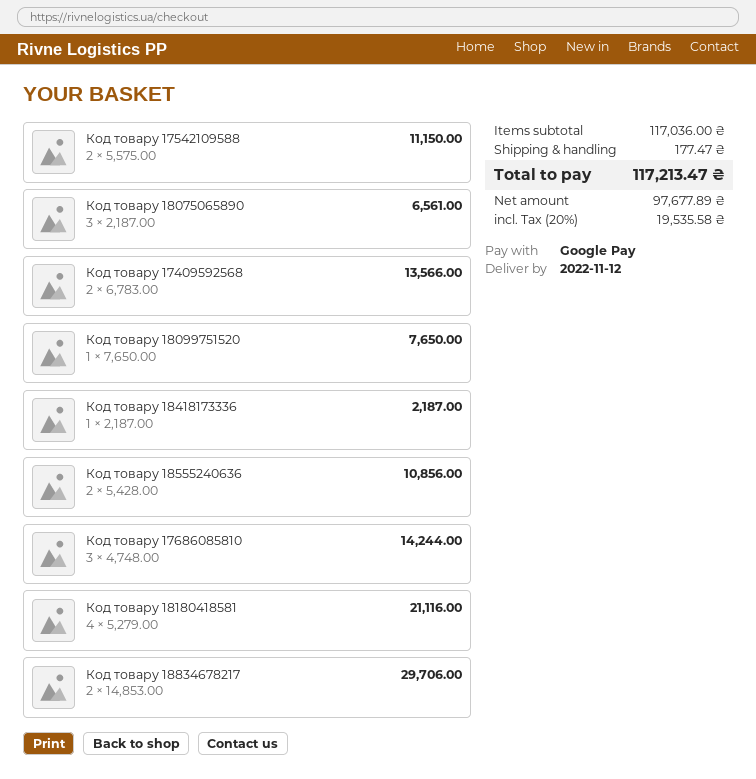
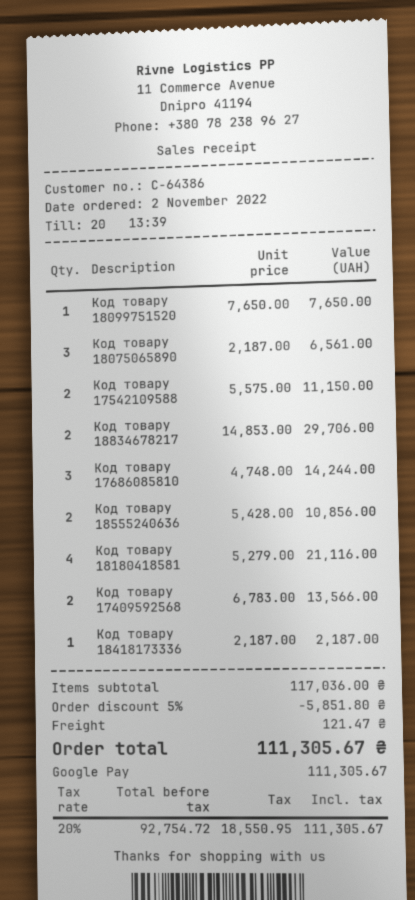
discount: none -> 5% = 5851.80
shipping: 177.47 -> 121.47
net: 97677.89 -> 92754.72
tax: 20% = 19535.58 -> 20% = 18550.95
total: 117213.47 -> 111305.67

